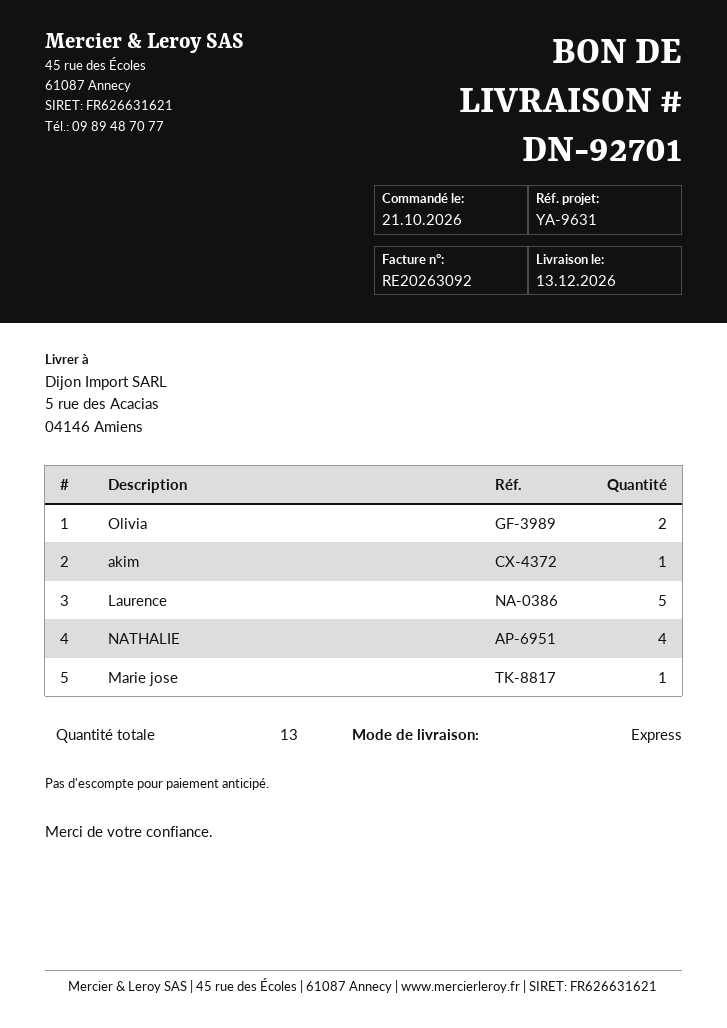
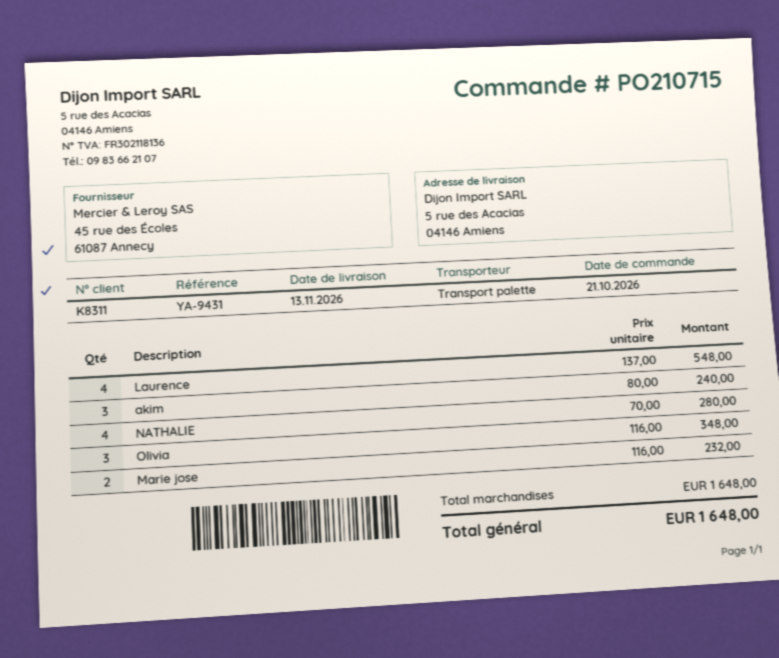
delivery date: 2026-12-13 -> 2026-11-13
reference: YA-9631 -> YA-9431
shipping method: express -> pallet freight
Olivia: 2 -> 3
akim: 1 -> 3
Laurence: 5 -> 4
Marie jose: 1 -> 2

